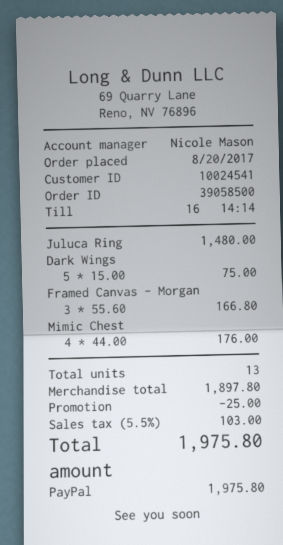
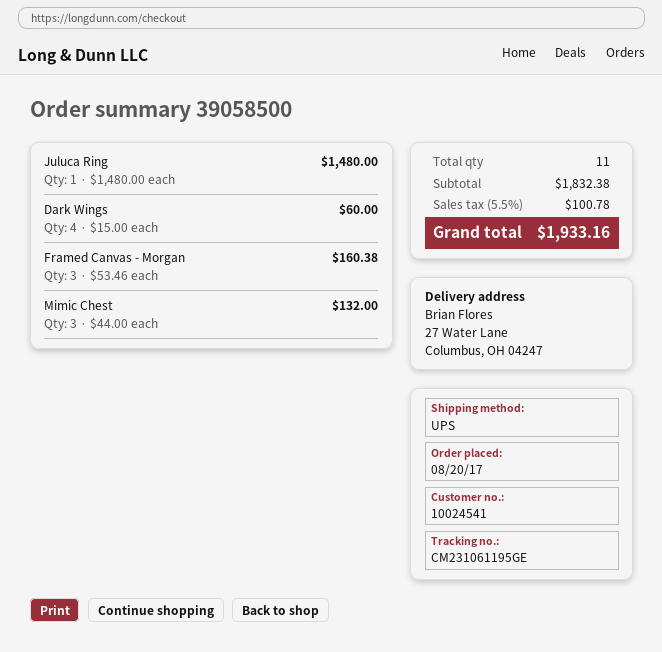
Dark Wings: 5 x 15.00 = 75.00 -> 4 x 15.00 = 60.00
Framed Canvas - Morgan: 3 x 55.60 = 166.80 -> 3 x 53.46 = 160.38
Mimic Chest: 4 x 44.00 = 176.00 -> 3 x 44.00 = 132.00
total quantity: 13 -> 11
subtotal: 1897.80 -> 1832.38
discount: 25.00 -> none
tax: 5.5% = 103.00 -> 5.5% = 100.78
total: 1975.80 -> 1933.16

